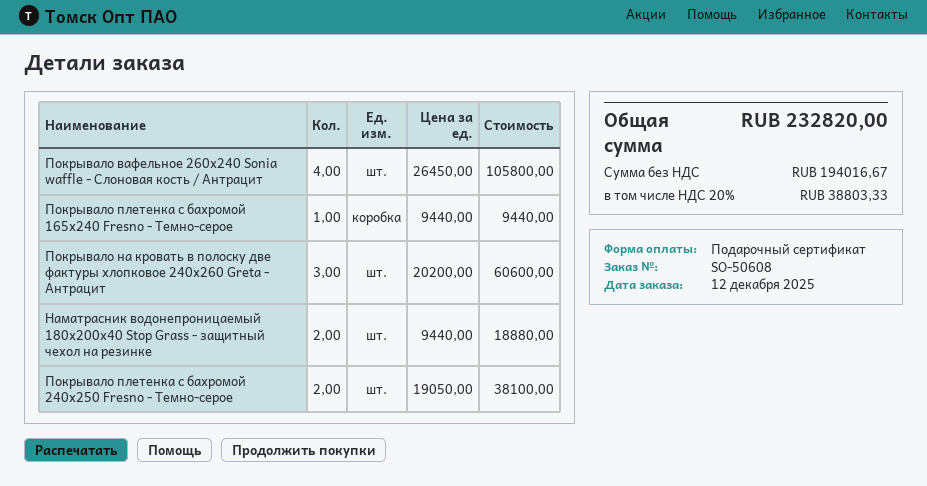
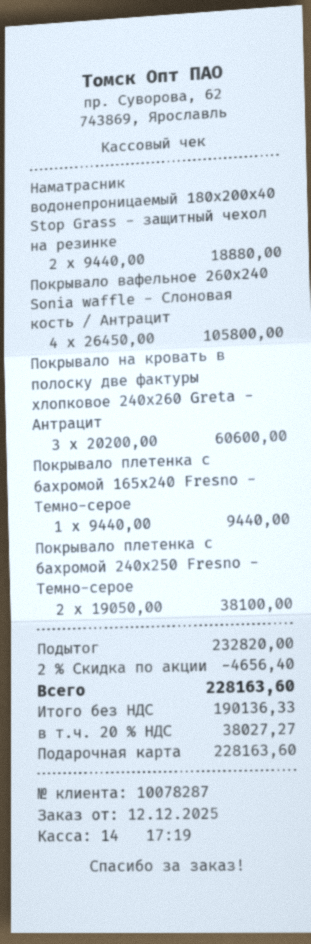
discount: none -> 2% = 4656.40
net: 194016.67 -> 190136.33
tax: 20% = 38803.33 -> 20% = 38027.27
total: 232820.00 -> 228163.60

